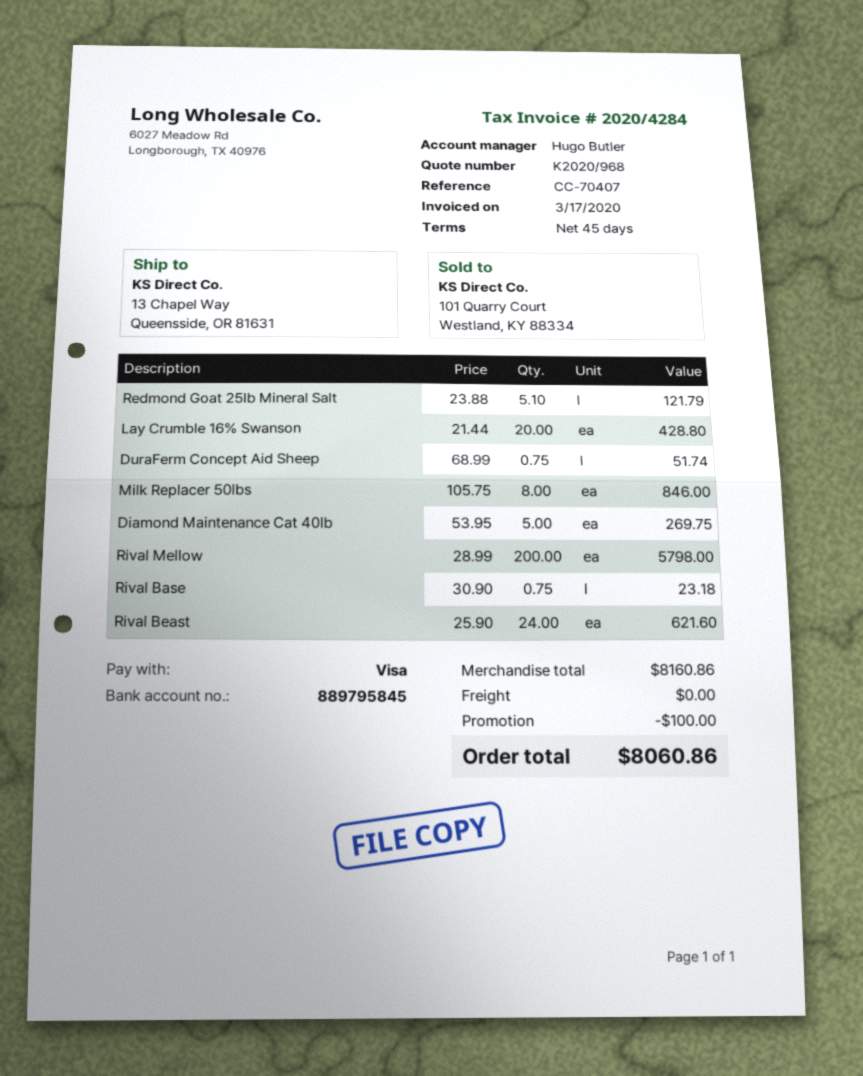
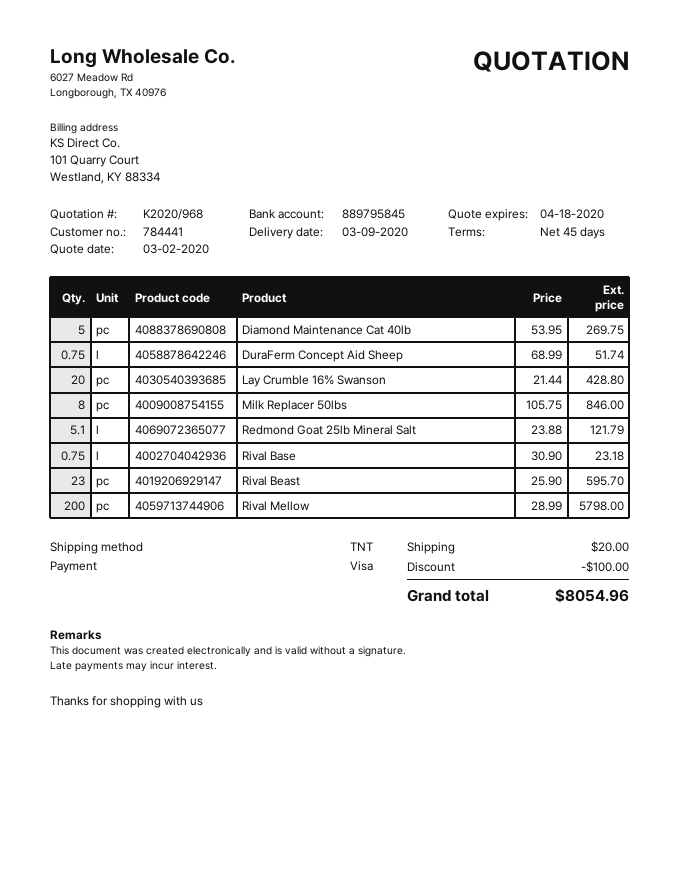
Rival Beast: 24 x 25.90 = 621.60 -> 23 x 25.90 = 595.70
shipping: 0.00 -> 20.00
total: 8060.86 -> 8054.96

